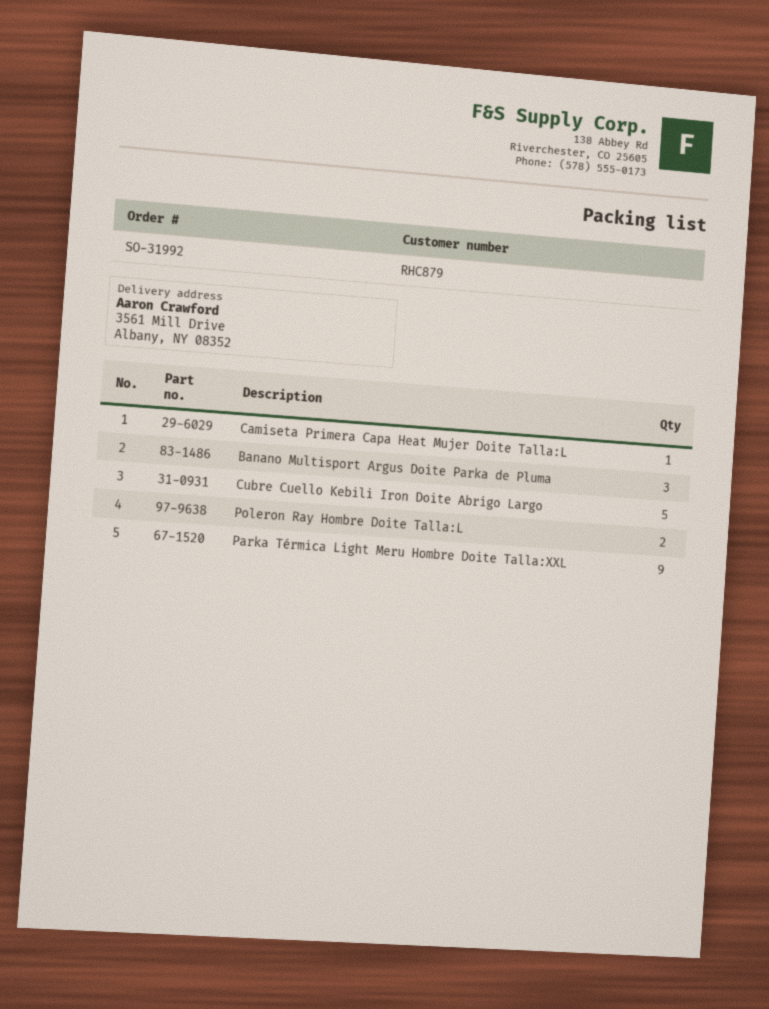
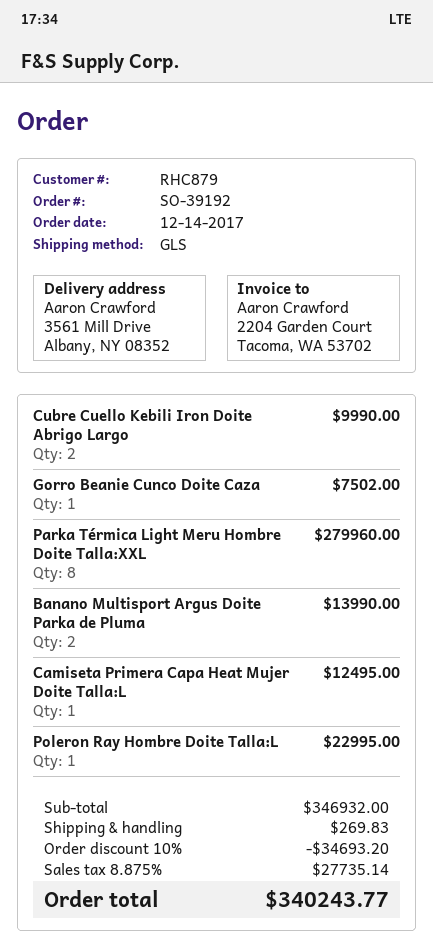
order number: SO-31992 -> SO-39192
Banano Multisport Argus Doite Parka de Pluma: 3 -> 2
Cubre Cuello Kebili Iron Doite Abrigo Largo: 5 -> 2
Poleron Ray Hombre Doite Talla:L: 2 -> 1
Parka Térmica Light Meru Hombre Doite Talla:XXL: 9 -> 8
Gorro Beanie Cunco Doite Caza: none -> 1

